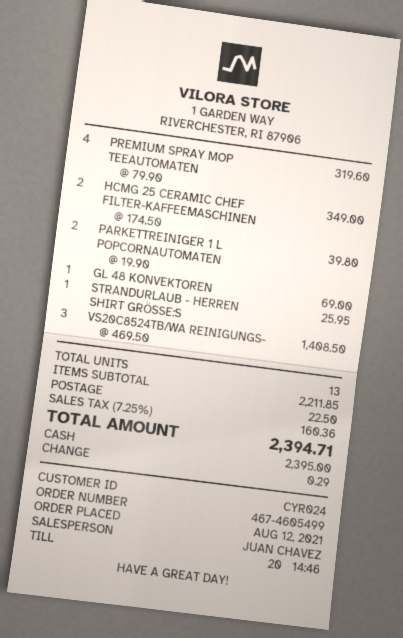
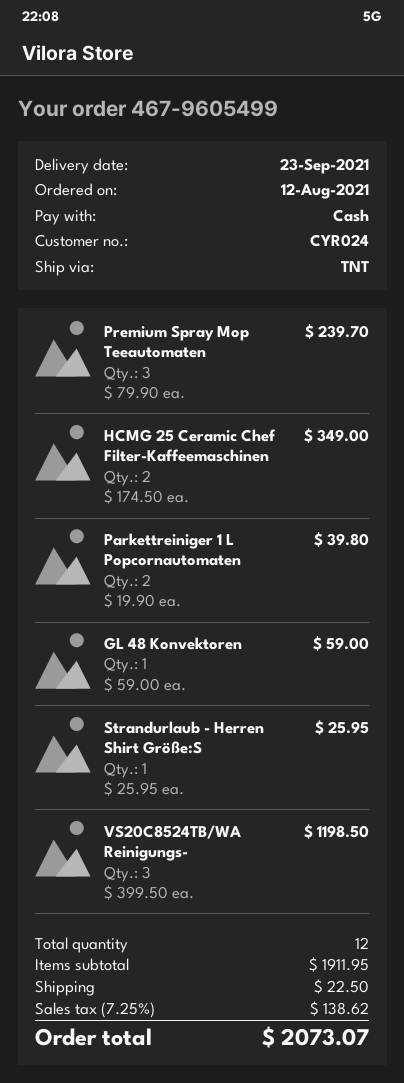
order number: 467-4605499 -> 467-9605499
PREMIUM SPRAY MOP TEEAUTOMATEN: 4 x 79.90 = 319.60 -> 3 x 79.90 = 239.70
GL 48 KONVEKTOREN: 1 x 69.00 = 69.00 -> 1 x 59.00 = 59.00
VS20C8524TB/WA REINIGUNGS-: 3 x 469.50 = 1408.50 -> 3 x 399.50 = 1198.50
total quantity: 13 -> 12
subtotal: 2211.85 -> 1911.95
tax: 7.25% = 160.36 -> 7.25% = 138.62
total: 2394.71 -> 2073.07

